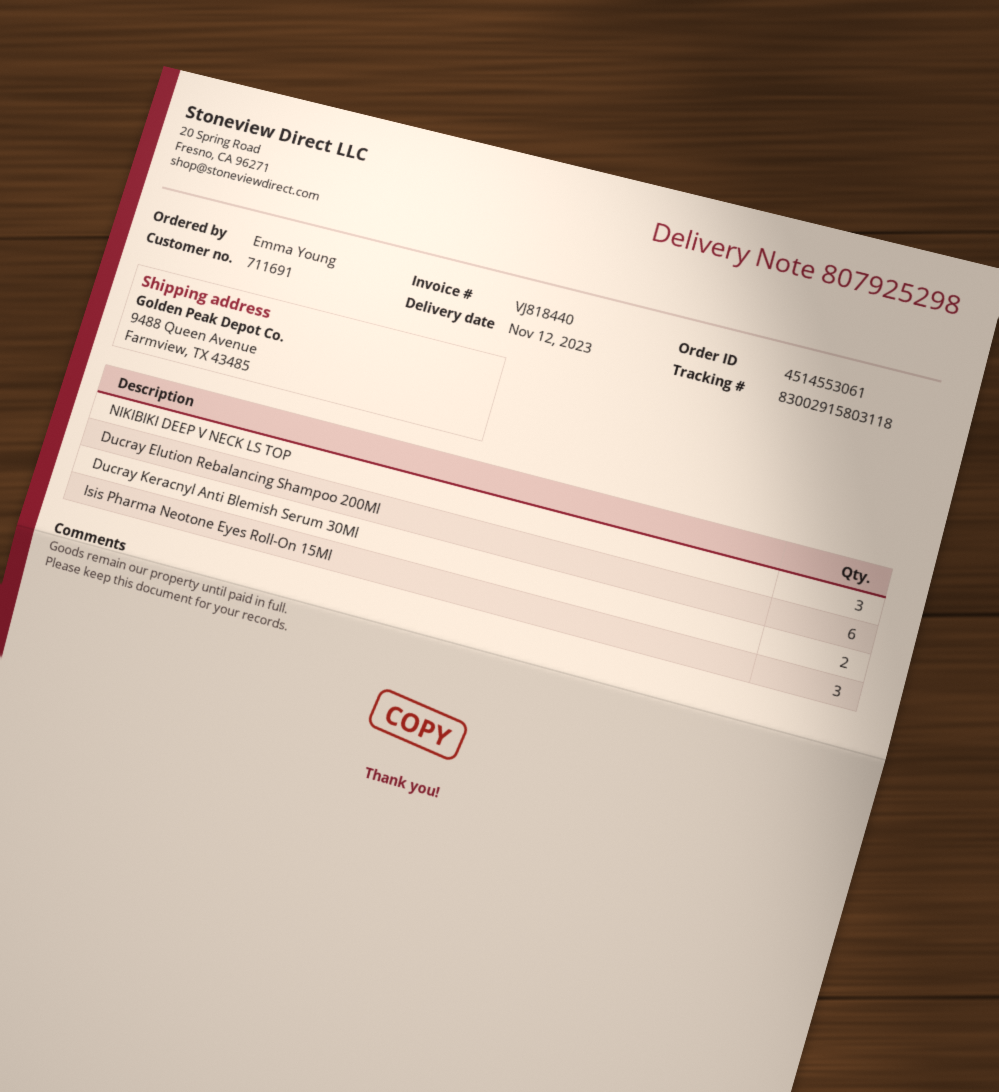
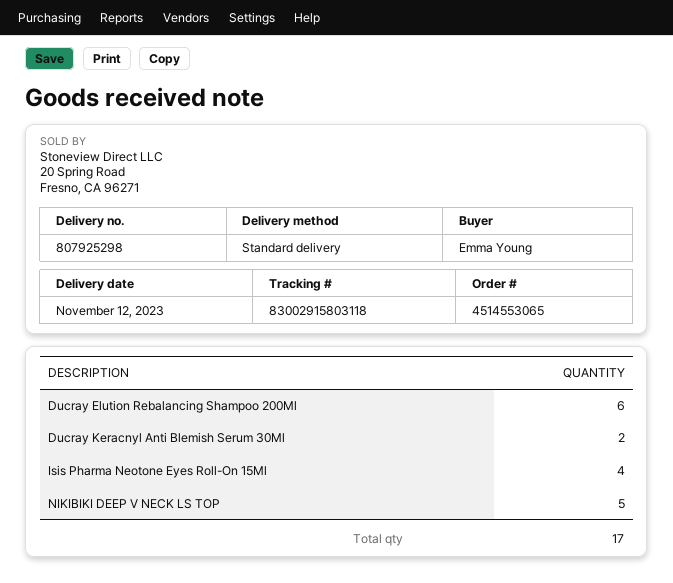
order number: 4514553061 -> 4514553065
NIKIBIKI DEEP V NECK LS TOP: 3 -> 5
Isis Pharma Neotone Eyes Roll-On 15Ml: 3 -> 4

